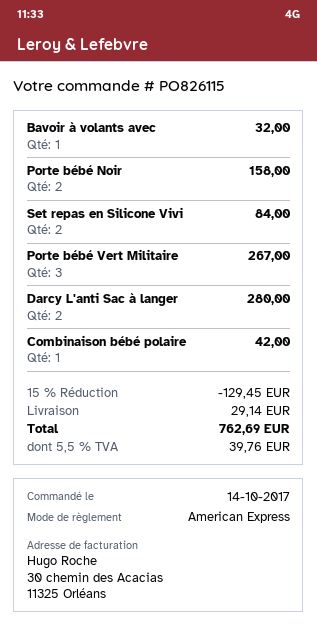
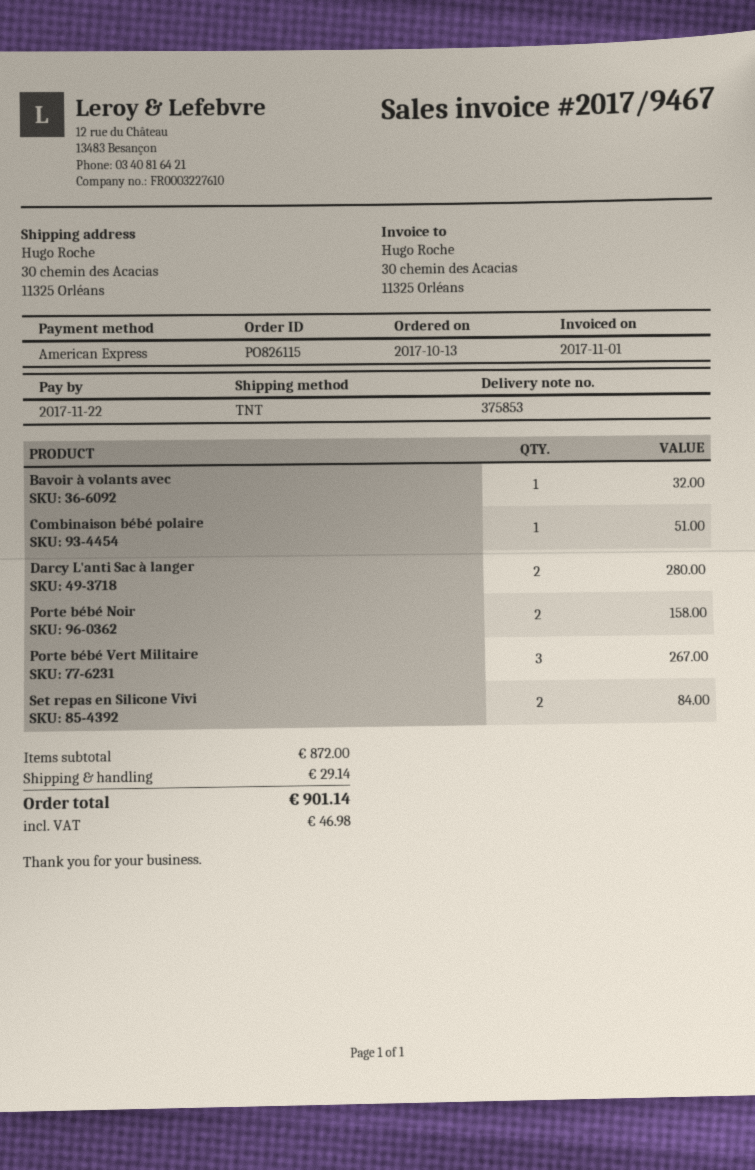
order date: 2017-10-14 -> 2017-10-13
Combinaison bébé polaire: 1 for 42.00 -> 1 for 51.00
discount: 15% = 129.45 -> none
tax: 39.76 -> 46.98
total: 762.69 -> 901.14

